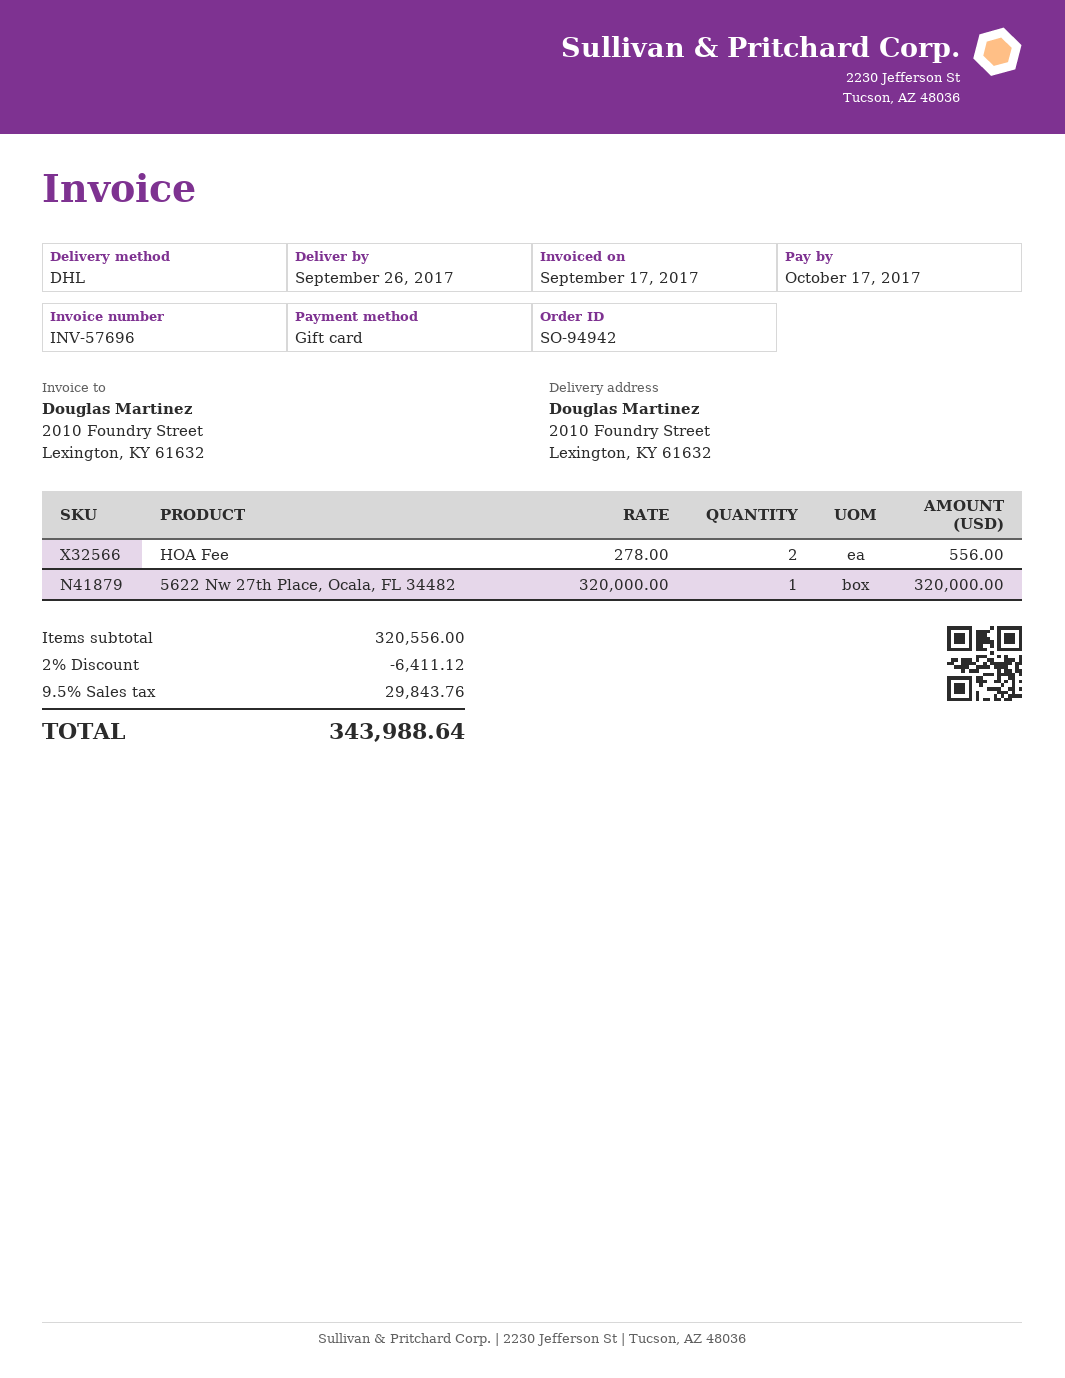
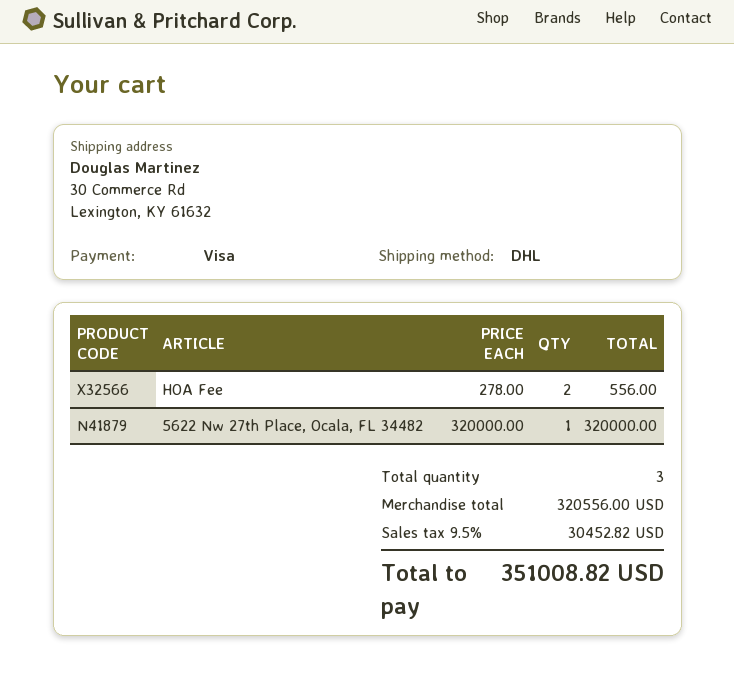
payment method: gift card -> Visa
ship to: 2010 Foundry Street, Lexington, KY 61632 -> 30 Commerce Rd, Lexington, KY 61632
discount: 2% = 6411.12 -> none
tax: 9.5% = 29843.76 -> 9.5% = 30452.82
total: 343988.64 -> 351008.82

